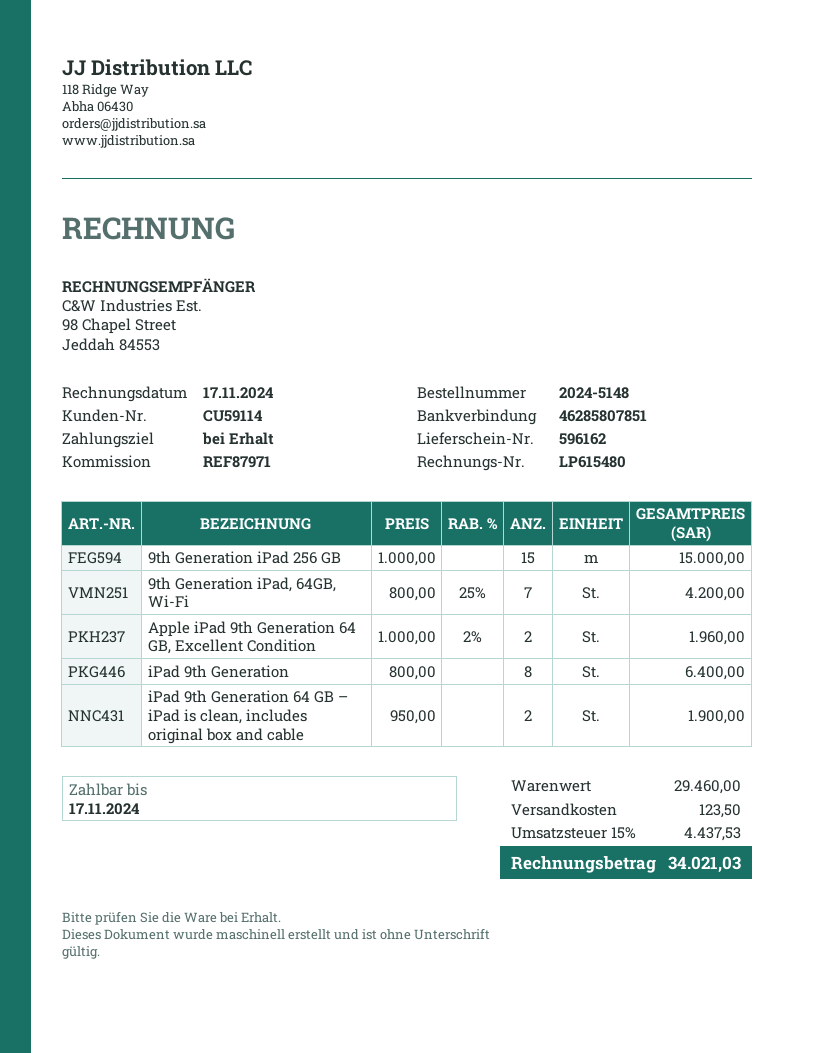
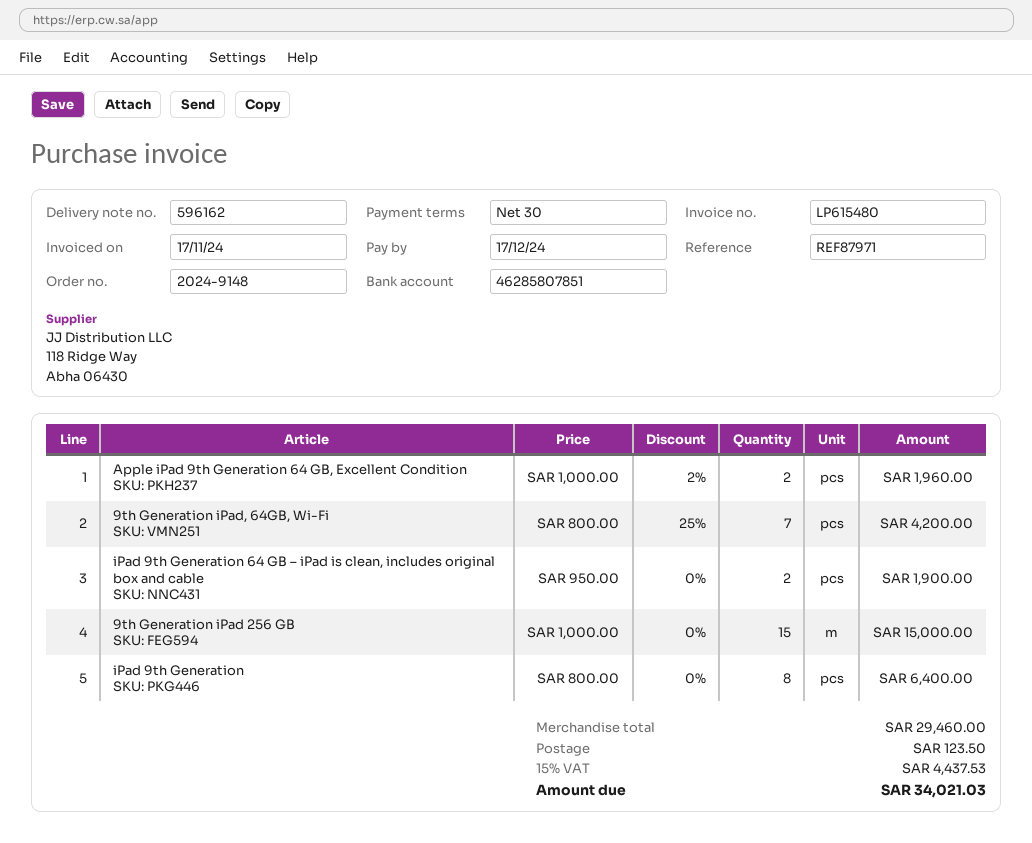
order number: 2024-5148 -> 2024-9148
payment terms: on receipt -> 30 days
due date: 2024-11-17 -> 2024-12-17

